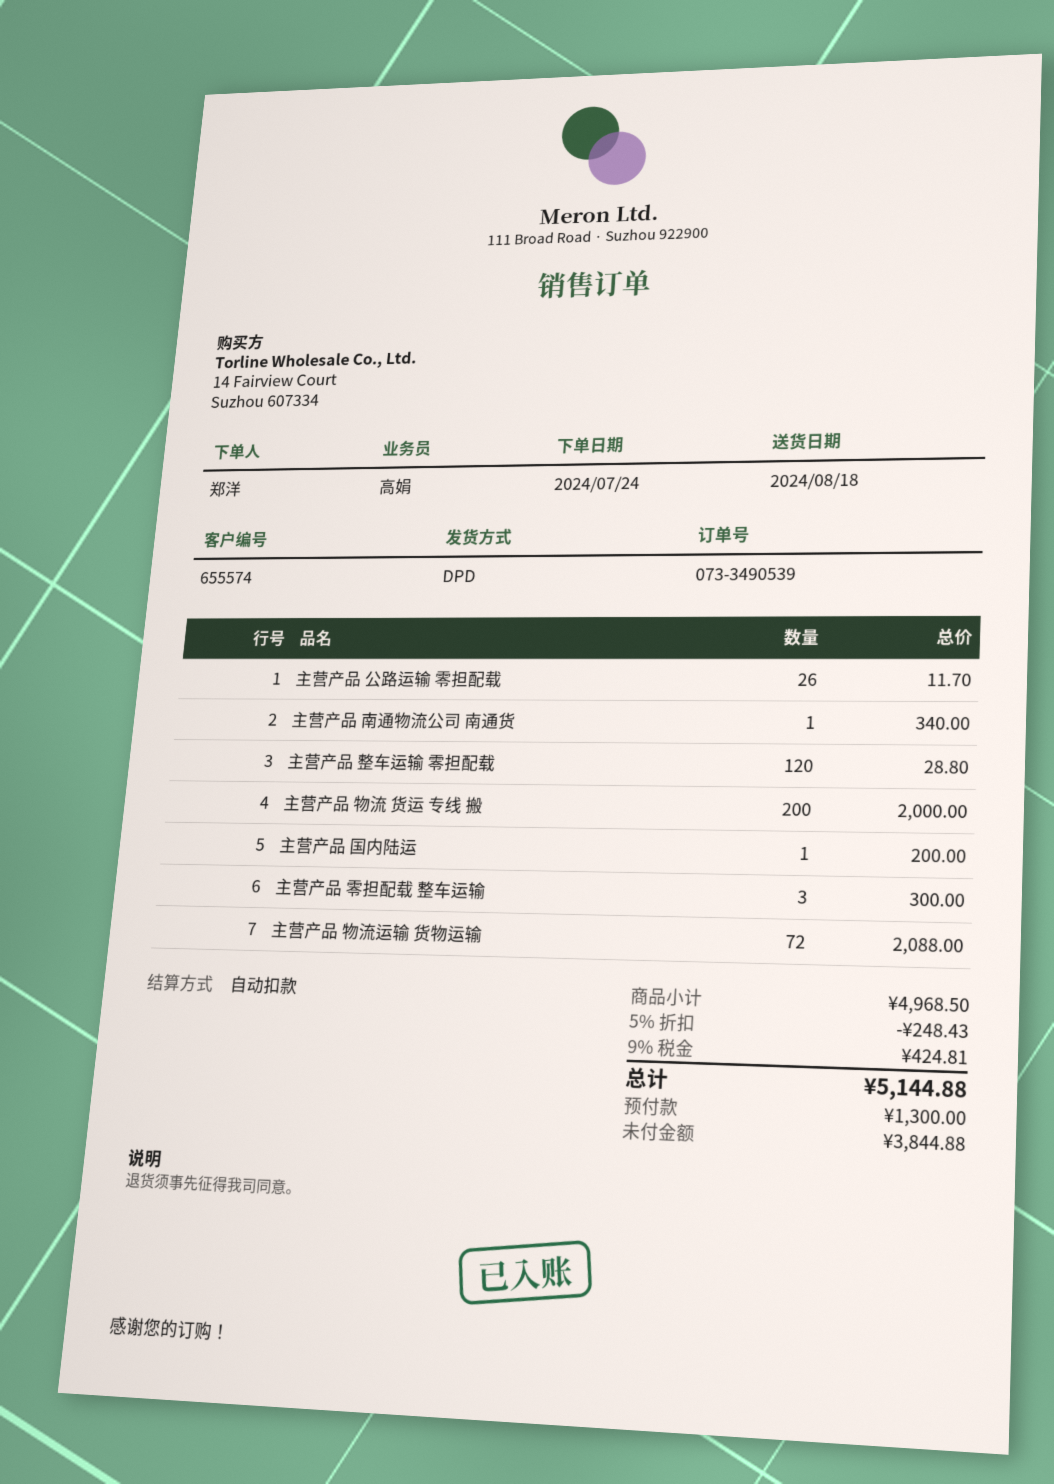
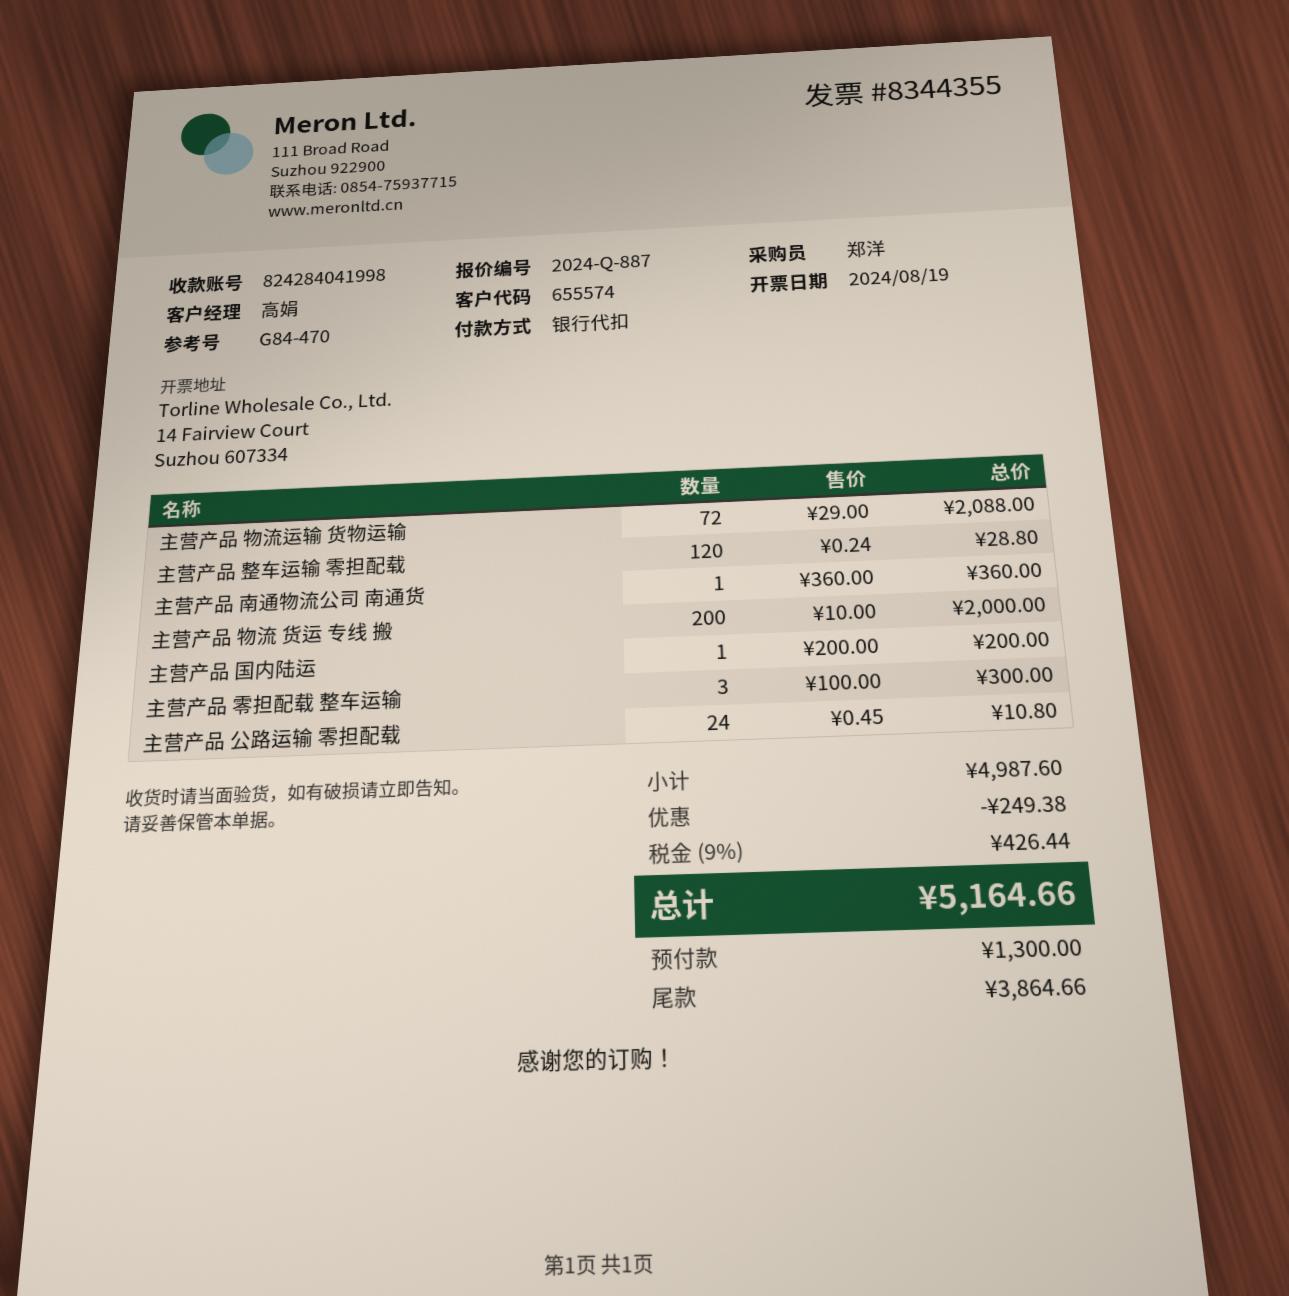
主营产品 公路运输 零担配载: 26 for 11.70 -> 24 for 10.80
主营产品 南通物流公司 南通货: 1 for 340.00 -> 1 for 360.00
subtotal: 4968.50 -> 4987.60
discount: 248.43 -> 249.38
tax: 9% = 424.81 -> 9% = 426.44
total: 5144.88 -> 5164.66
balance: 3844.88 -> 3864.66

